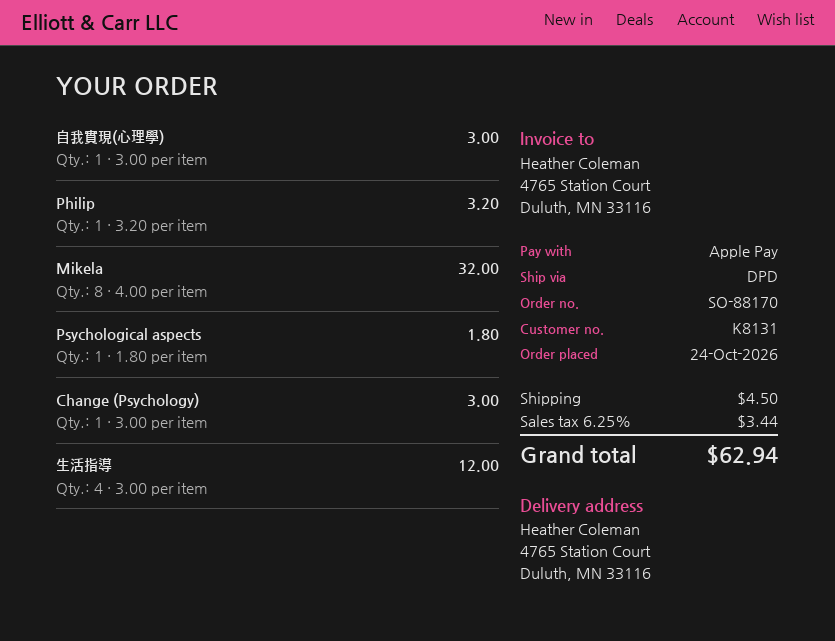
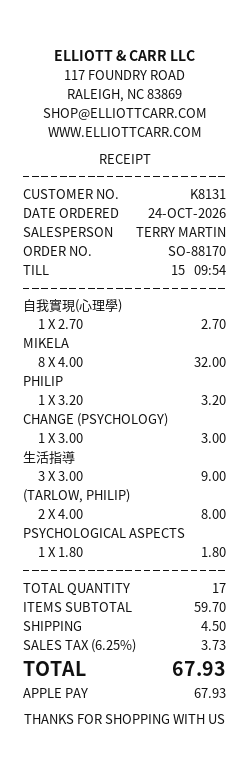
自我實現(心理學): 1 x 3.00 = 3.00 -> 1 x 2.70 = 2.70
生活指導: 4 x 3.00 = 12.00 -> 3 x 3.00 = 9.00
(TARLOW, PHILIP): none -> 2 x 4.00 = 8.00
tax: 6.25% = 3.44 -> 6.25% = 3.73
total: 62.94 -> 67.93

